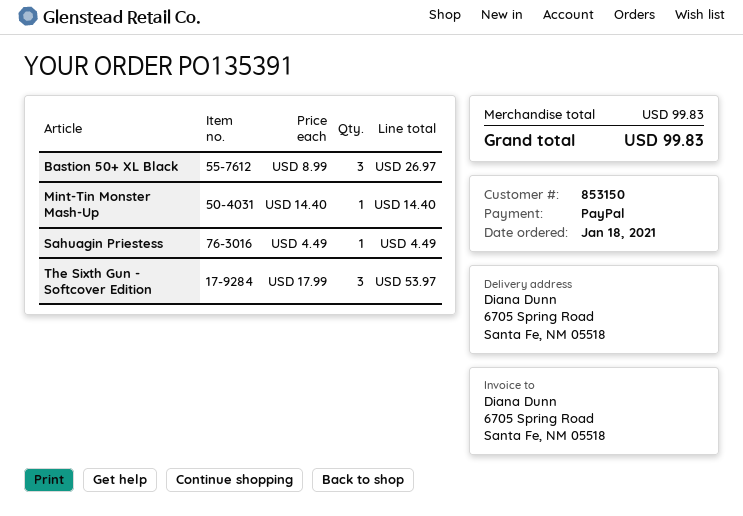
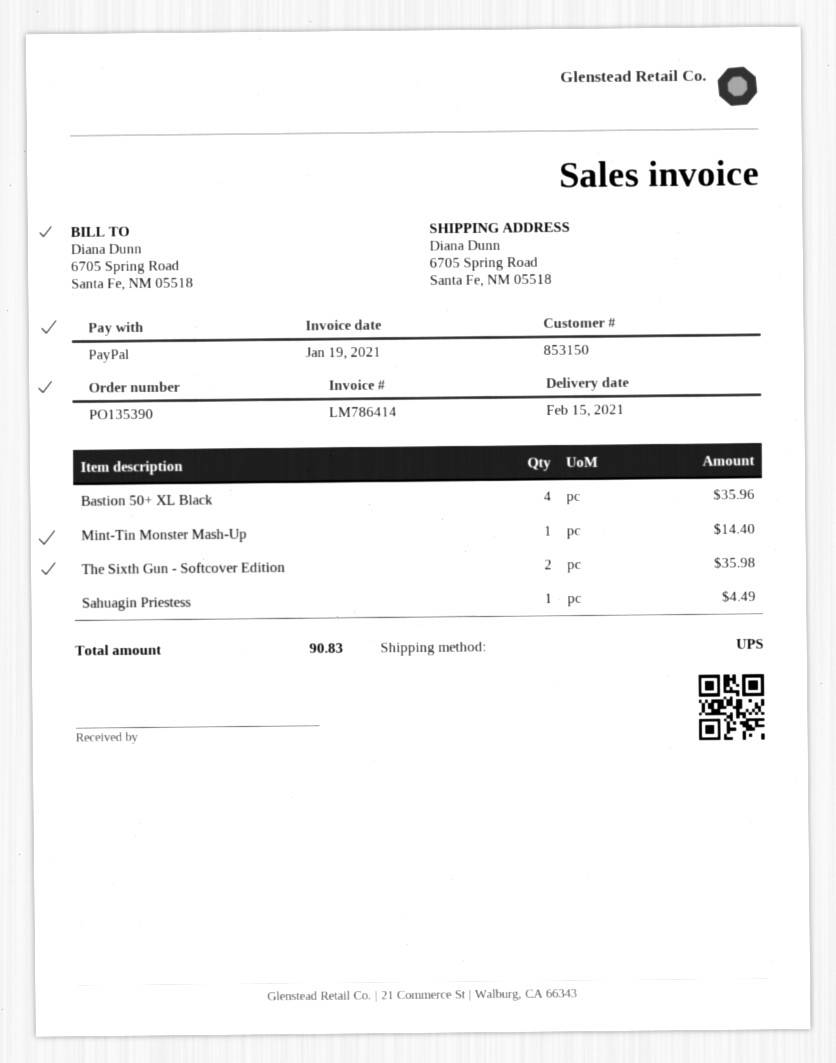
order number: PO135391 -> PO135390
Bastion 50+ XL Black: 3 for 26.97 -> 4 for 35.96
The Sixth Gun - Softcover Edition: 3 for 53.97 -> 2 for 35.98
total: 99.83 -> 90.83

